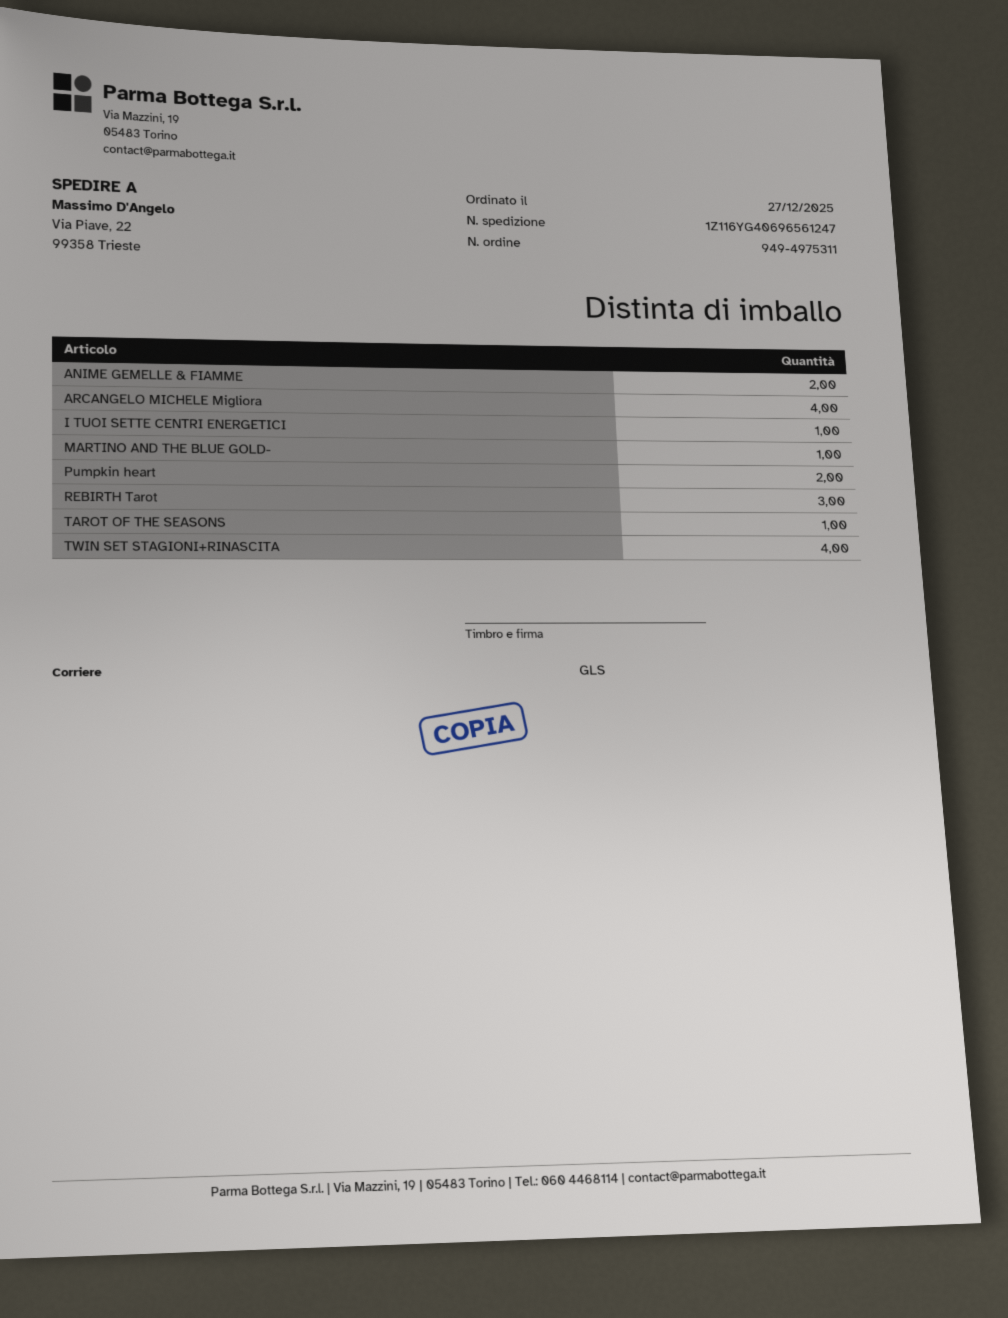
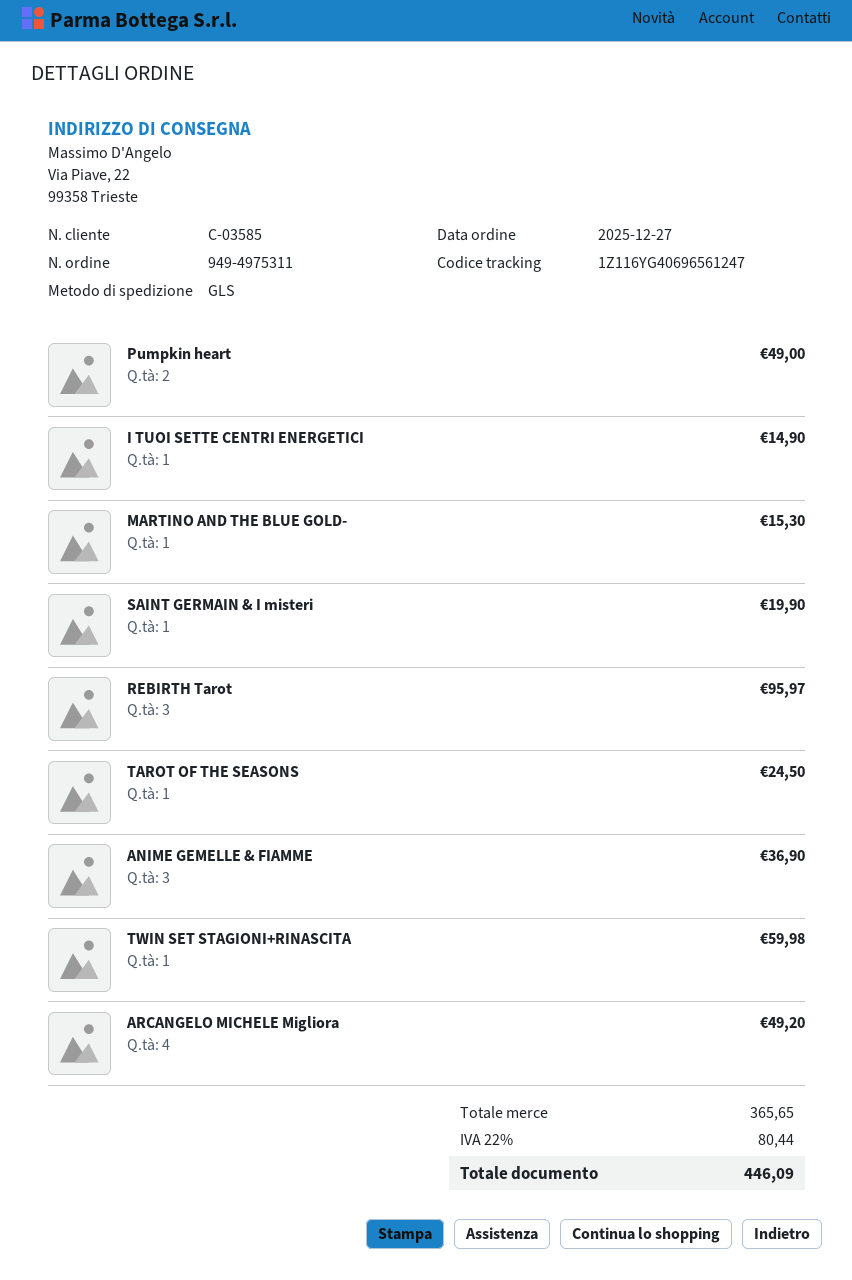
ANIME GEMELLE & FIAMME: 2 -> 3
TWIN SET STAGIONI+RINASCITA: 4 -> 1
SAINT GERMAIN & I misteri: none -> 1

